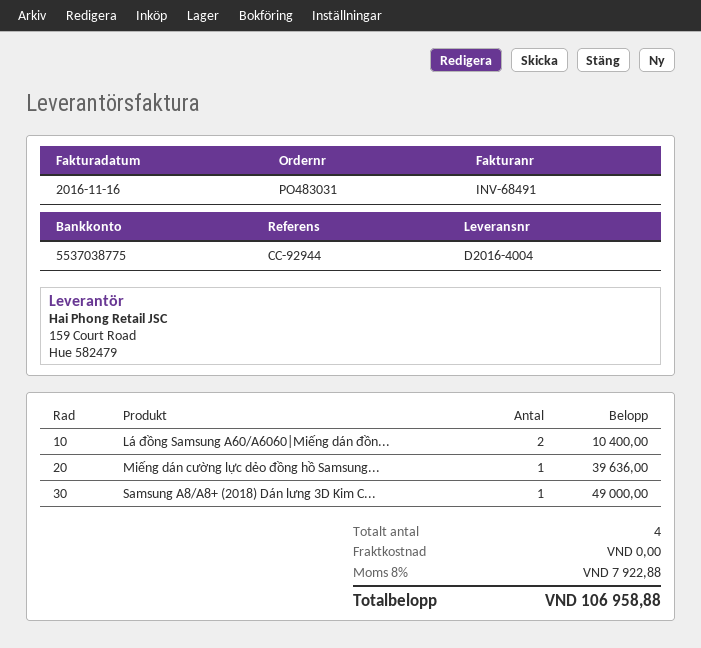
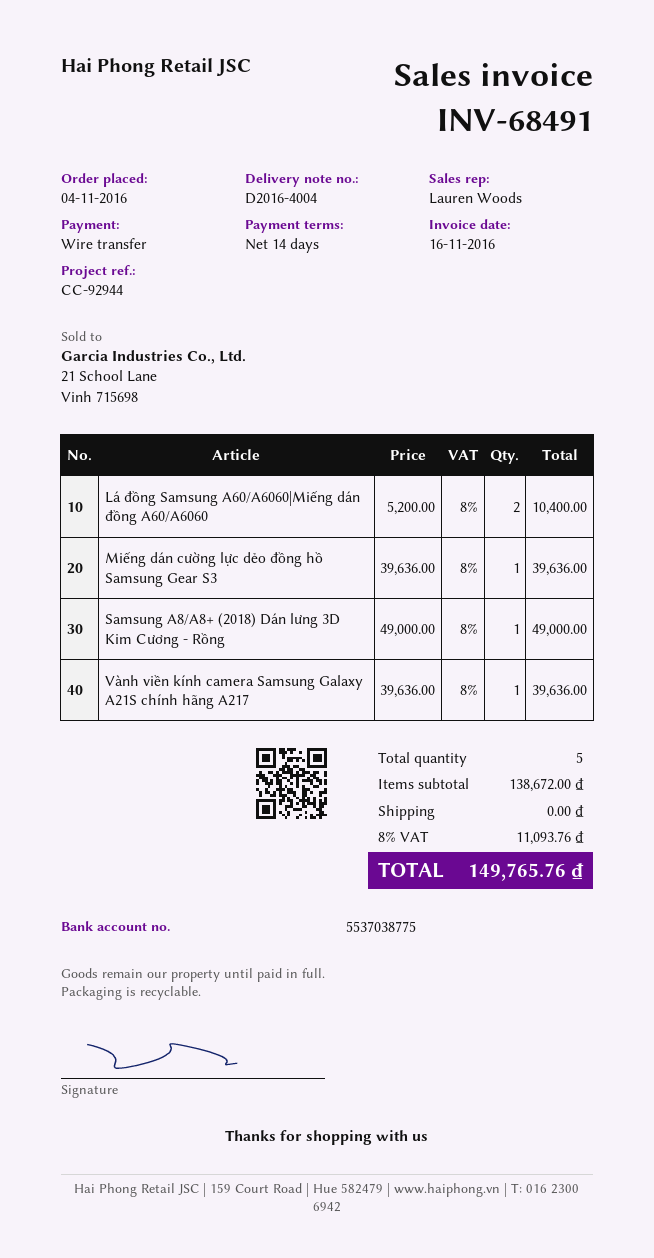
Vành viền kính camera Samsung Galaxy A21S chính hãng A217: none -> 1 for 39636.00
total quantity: 4 -> 5
tax: 8% = 7922.88 -> 8% = 11093.76
total: 106958.88 -> 149765.76

